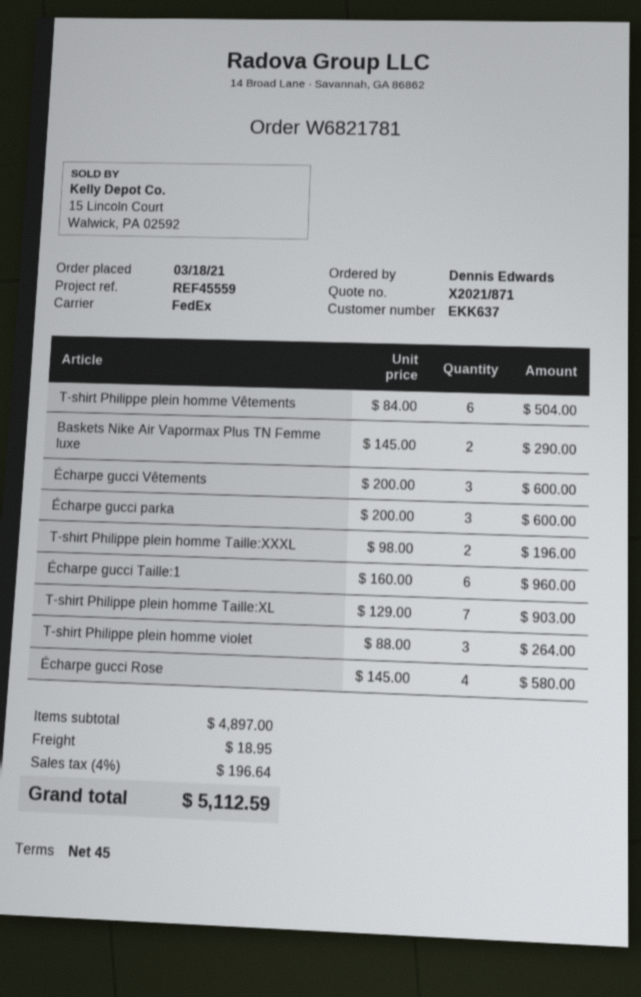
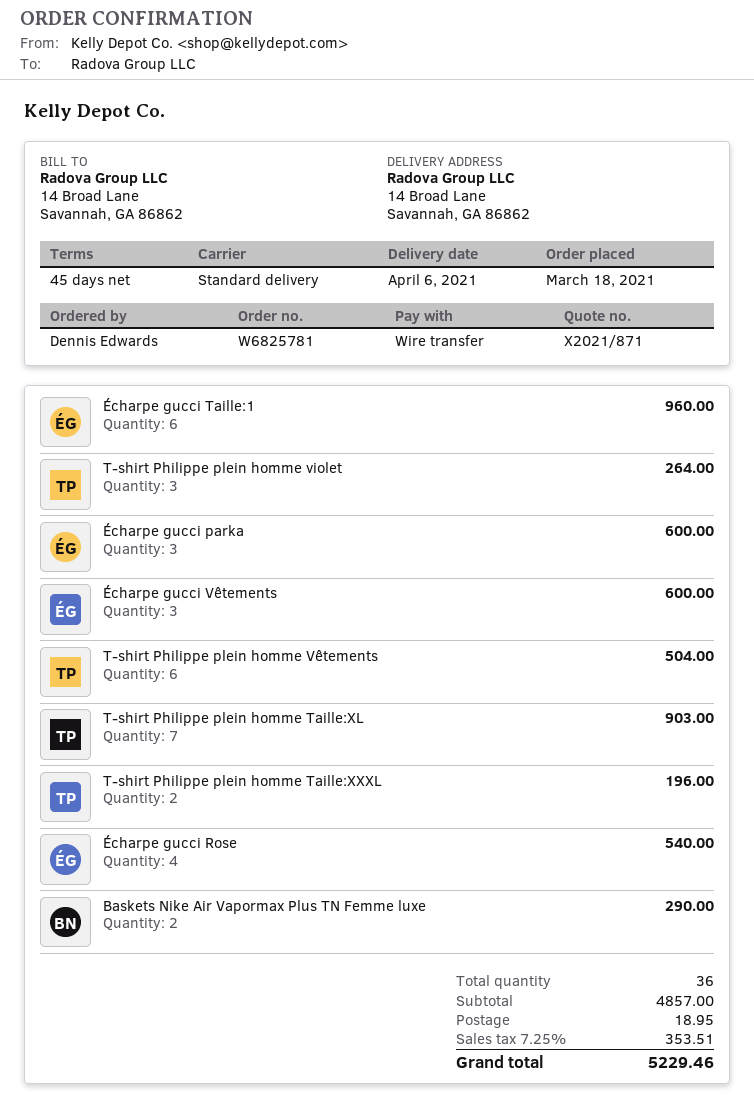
order number: W6821781 -> W6825781
shipping method: FedEx -> standard
Écharpe gucci Rose: 4 for 580.00 -> 4 for 540.00
subtotal: 4897.00 -> 4857.00
tax: 4% = 196.64 -> 7.25% = 353.51
total: 5112.59 -> 5229.46

